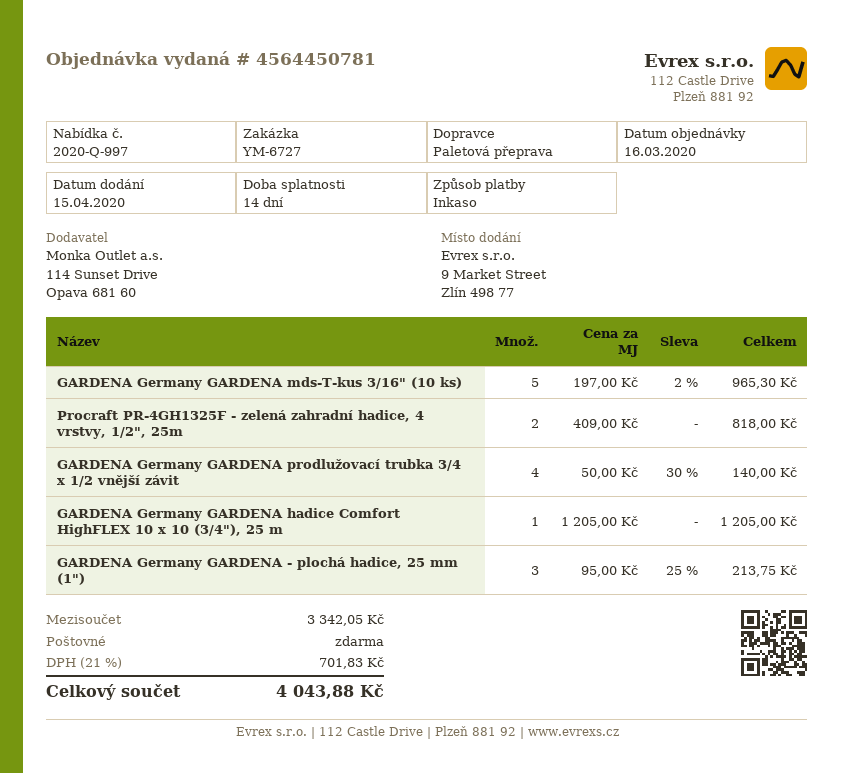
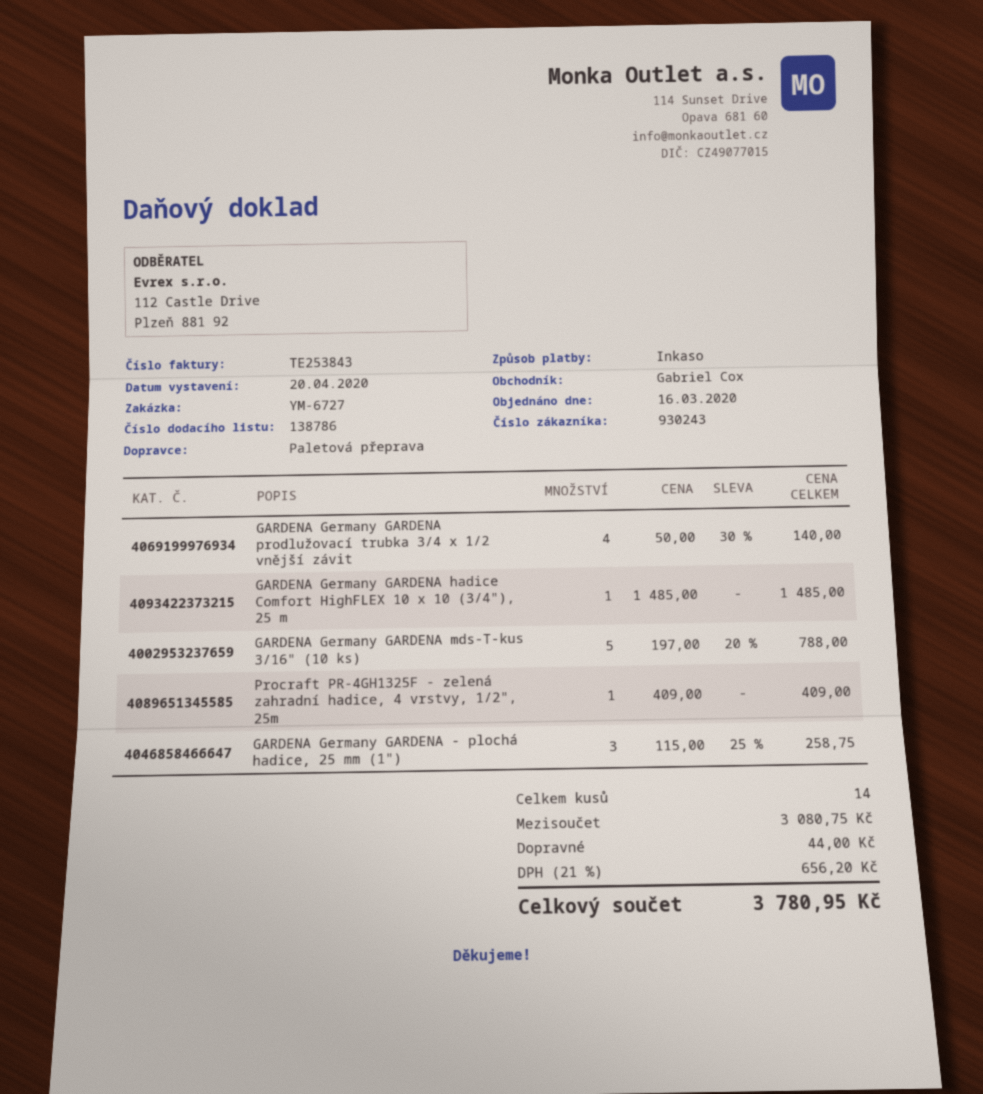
GARDENA Germany GARDENA mds-T-kus 3/16" (10 ks): 5 x 197.00 - 2% = 965.30 -> 5 x 197.00 - 20% = 788.00
Procraft PR-4GH1325F - zelená zahradní hadice, 4 vrstvy, 1/2", 25m: 2 x 409.00 = 818.00 -> 1 x 409.00 = 409.00
GARDENA Germany GARDENA hadice Comfort HighFLEX 10 x 10 (3/4"), 25 m: 1 x 1205.00 = 1205.00 -> 1 x 1485.00 = 1485.00
GARDENA Germany GARDENA - plochá hadice, 25 mm (1"): 3 x 95.00 - 25% = 213.75 -> 3 x 115.00 - 25% = 258.75
subtotal: 3342.05 -> 3080.75
shipping: 0.00 -> 44.00
tax: 21% = 701.83 -> 21% = 656.20
total: 4043.88 -> 3780.95

